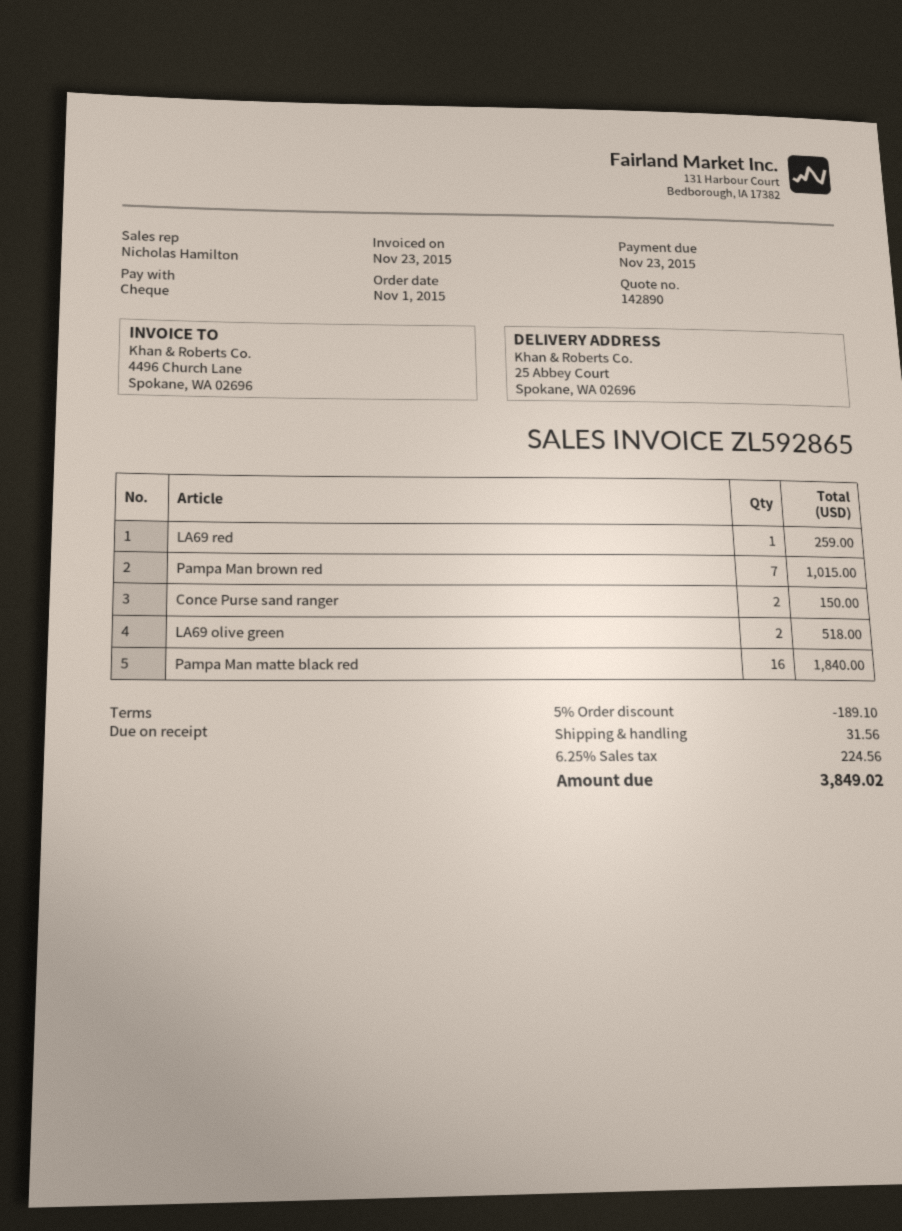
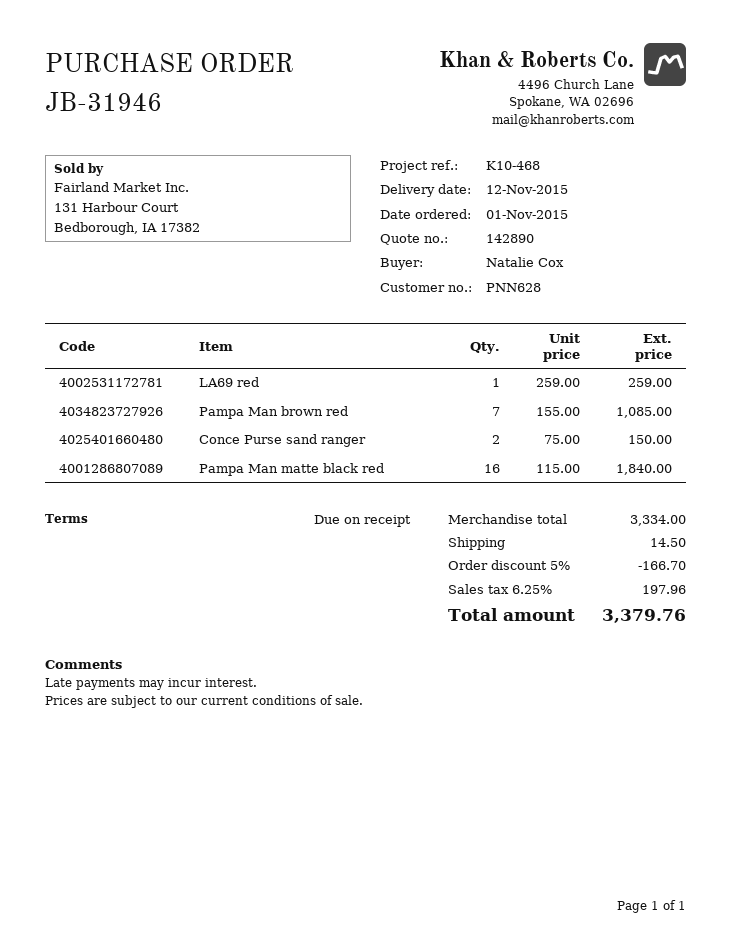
Pampa Man brown red: 7 for 1015.00 -> 7 for 1085.00
LA69 olive green: 2 for 518.00 -> none
discount: 5% = 189.10 -> 5% = 166.70
shipping: 31.56 -> 14.50
tax: 6.25% = 224.56 -> 6.25% = 197.96
total: 3849.02 -> 3379.76

